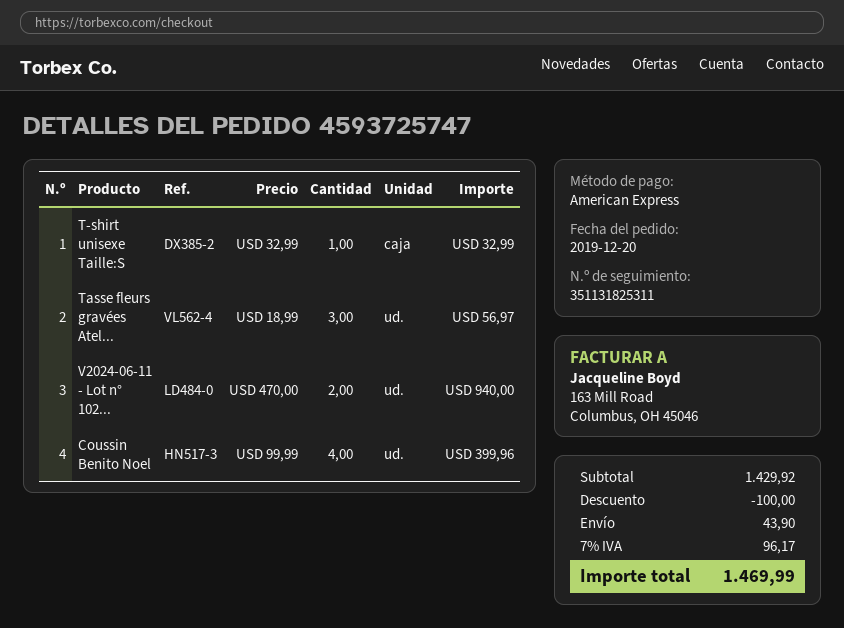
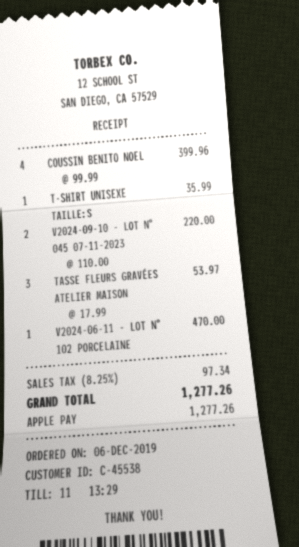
order date: 2019-12-20 -> 2019-12-06
payment method: American Express -> Apple Pay
T-shirt unisexe Taille:S: 1 x 32.99 = 32.99 -> 1 x 35.99 = 35.99
Tasse fleurs gravées Atel...: 3 x 18.99 = 56.97 -> 3 x 17.99 = 53.97
V2024-06-11 - Lot n° 102...: 2 x 470.00 = 940.00 -> 1 x 470.00 = 470.00
V2024-09-10 - LOT N° 045 07-11-2023: none -> 2 x 110.00 = 220.00
discount: 100.00 -> none
shipping: 43.90 -> none
tax: 7% = 96.17 -> 8.25% = 97.34
total: 1469.99 -> 1277.26

